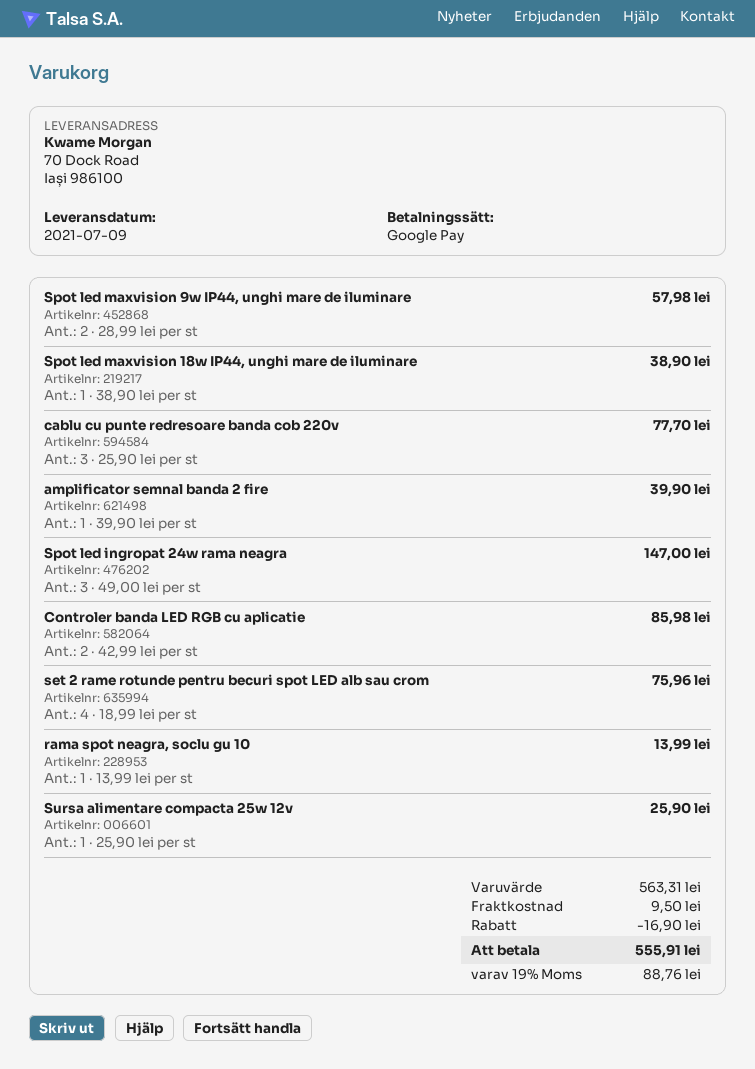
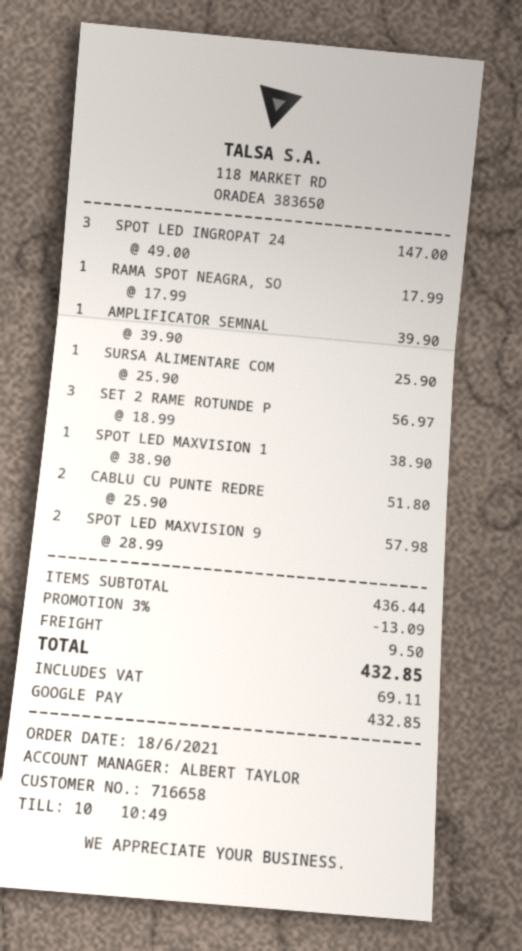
cablu cu punte redresoare banda cob 220v: 3 x 25.90 = 77.70 -> 2 x 25.90 = 51.80
Controler banda LED RGB cu aplicatie: 2 x 42.99 = 85.98 -> none
set 2 rame rotunde pentru becuri spot LED alb sau crom: 4 x 18.99 = 75.96 -> 3 x 18.99 = 56.97
rama spot neagra, soclu gu 10: 1 x 13.99 = 13.99 -> 1 x 17.99 = 17.99
subtotal: 563.31 -> 436.44
discount: 16.90 -> 13.09
tax: 88.76 -> 69.11
total: 555.91 -> 432.85

